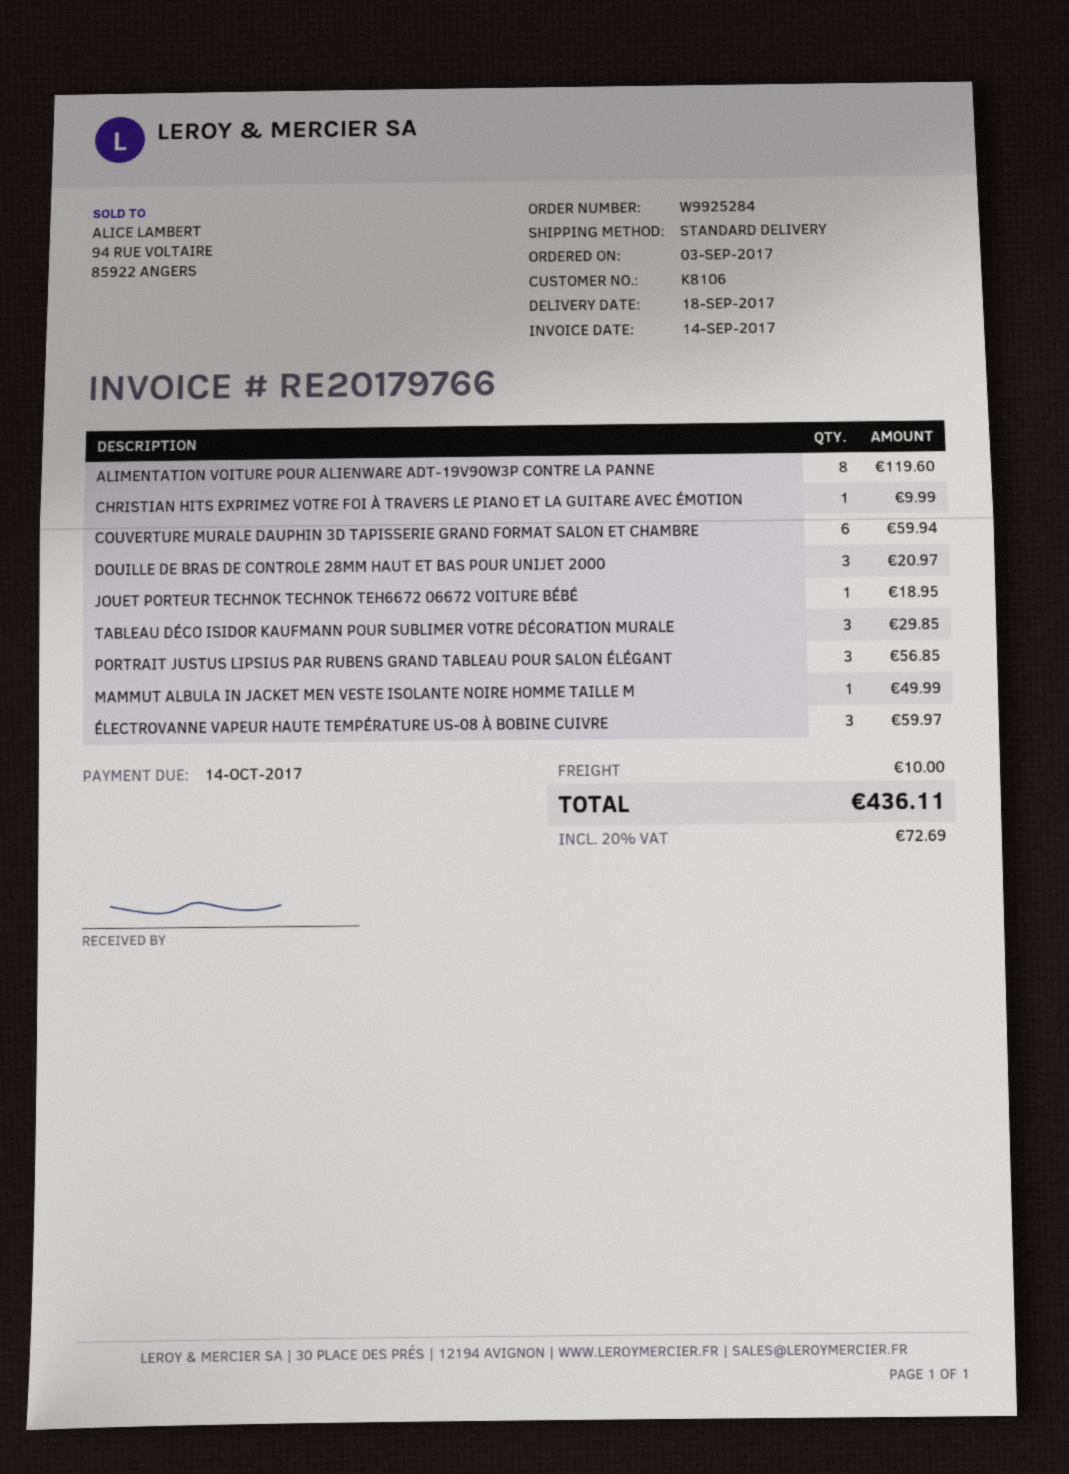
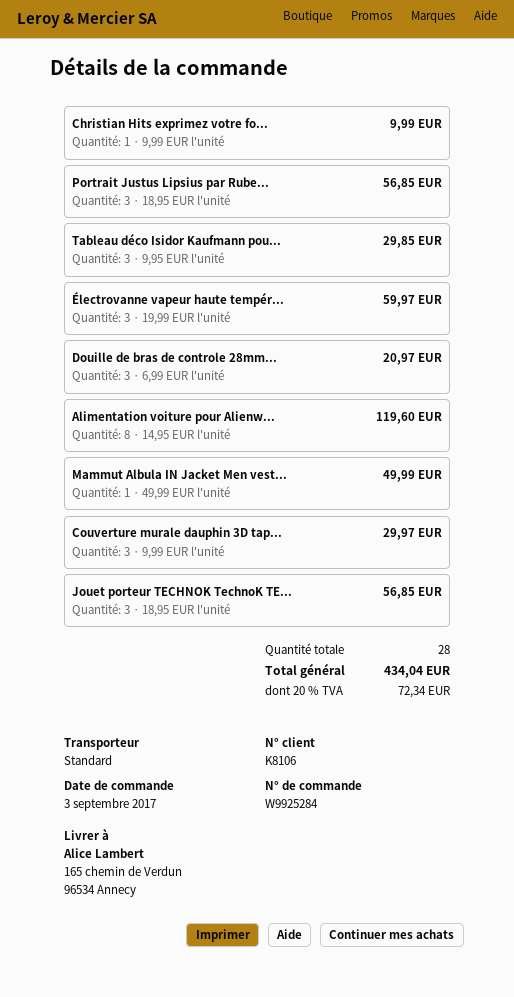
COUVERTURE MURALE DAUPHIN 3D TAPISSERIE GRAND FORMAT SALON ET CHAMBRE: 6 for 59.94 -> 3 for 29.97
JOUET PORTEUR TECHNOK TECHNOK TEH6672 06672 VOITURE BÉBÉ: 1 for 18.95 -> 3 for 56.85
shipping: 10.00 -> none
tax: 20% = 72.69 -> 20% = 72.34
total: 436.11 -> 434.04

